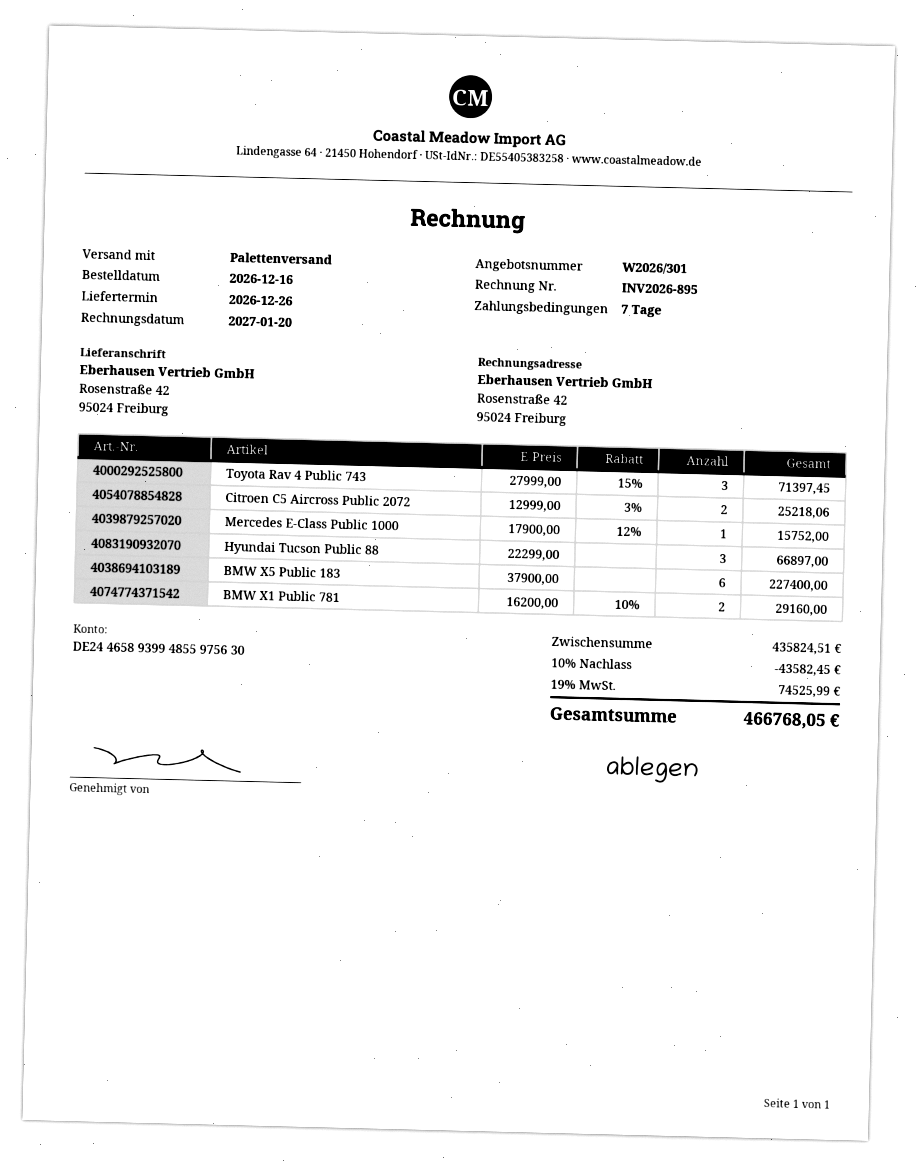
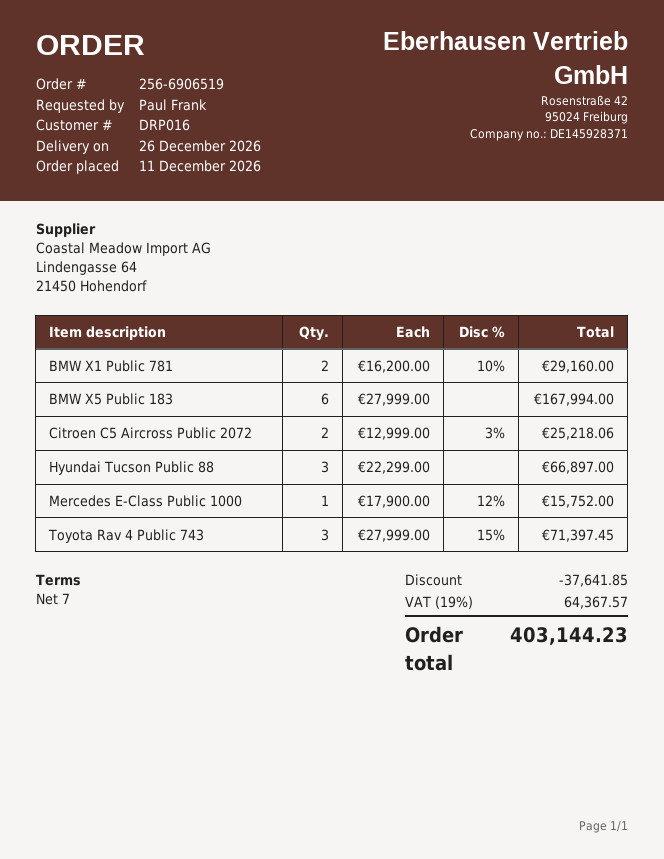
order date: 2026-12-16 -> 2026-12-11
BMW X5 Public 183: 6 x 37900.00 = 227400.00 -> 6 x 27999.00 = 167994.00
discount: 43582.45 -> 37641.85
tax: 19% = 74525.99 -> 19% = 64367.57
total: 466768.05 -> 403144.23

